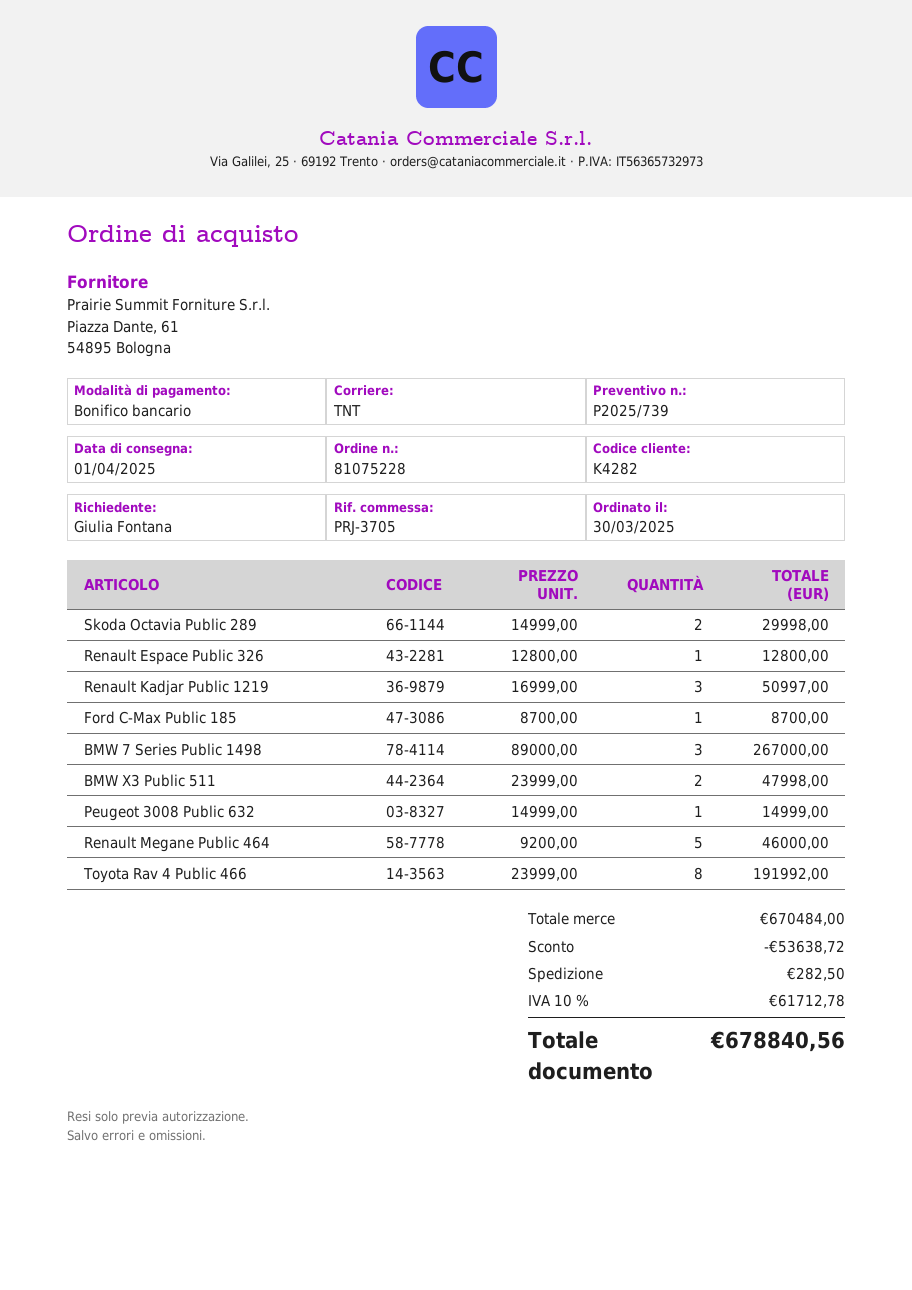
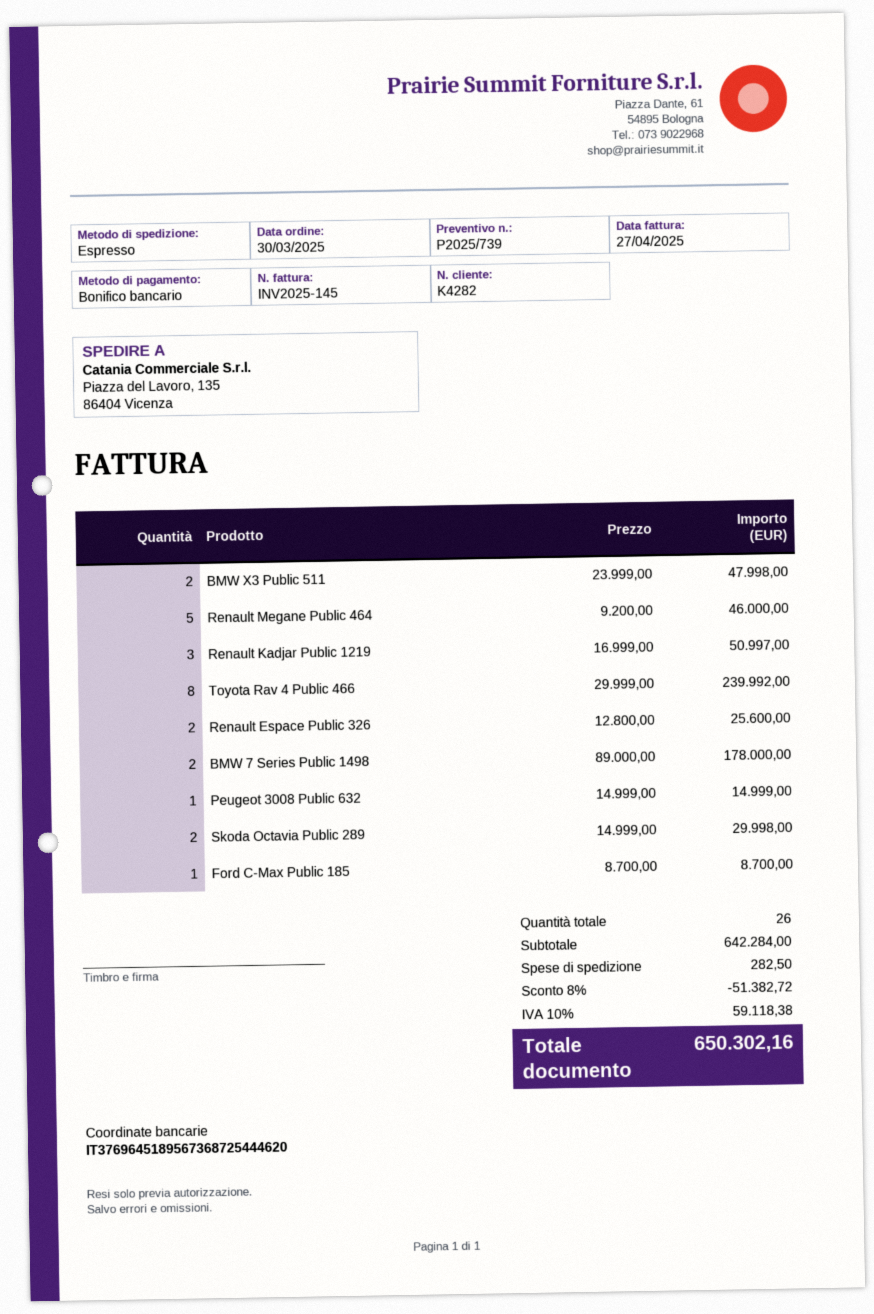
shipping method: TNT -> express
Renault Espace Public 326: 1 x 12800.00 = 12800.00 -> 2 x 12800.00 = 25600.00
BMW 7 Series Public 1498: 3 x 89000.00 = 267000.00 -> 2 x 89000.00 = 178000.00
Toyota Rav 4 Public 466: 8 x 23999.00 = 191992.00 -> 8 x 29999.00 = 239992.00
subtotal: 670484.00 -> 642284.00
discount: 53638.72 -> 51382.72
tax: 10% = 61712.78 -> 10% = 59118.38
total: 678840.56 -> 650302.16

